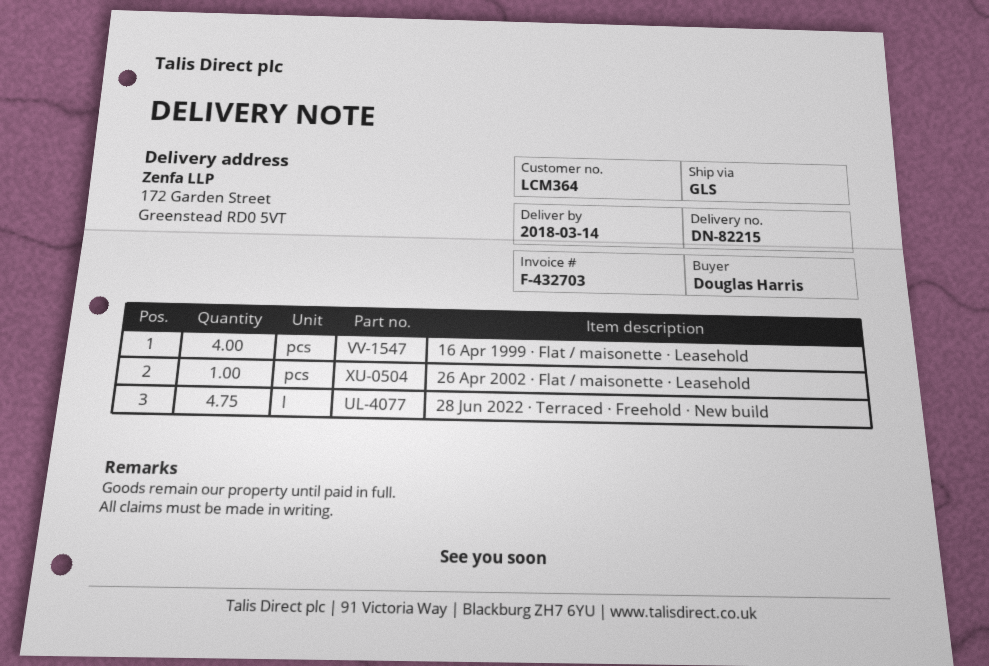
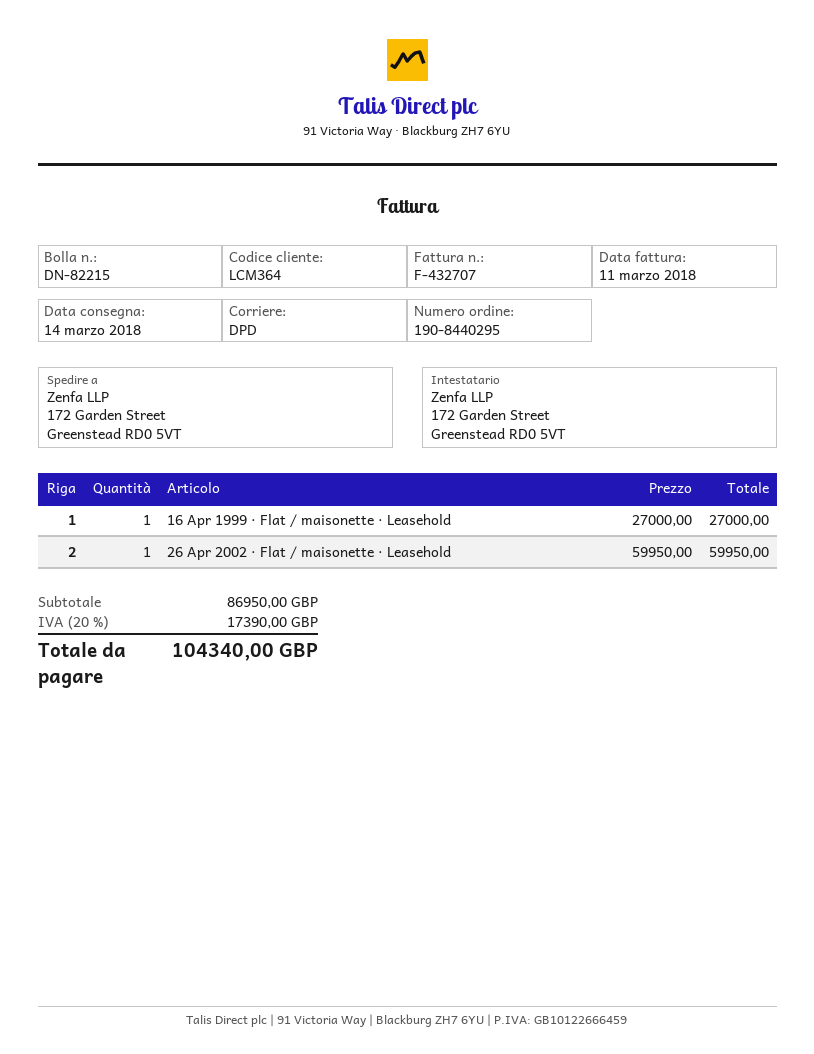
invoice number: F-432703 -> F-432707
shipping method: GLS -> DPD
16 Apr 1999 · Flat / maisonette · Leasehold: 4 -> 1
28 Jun 2022 · Terraced · Freehold · New build: 4.75 -> none

